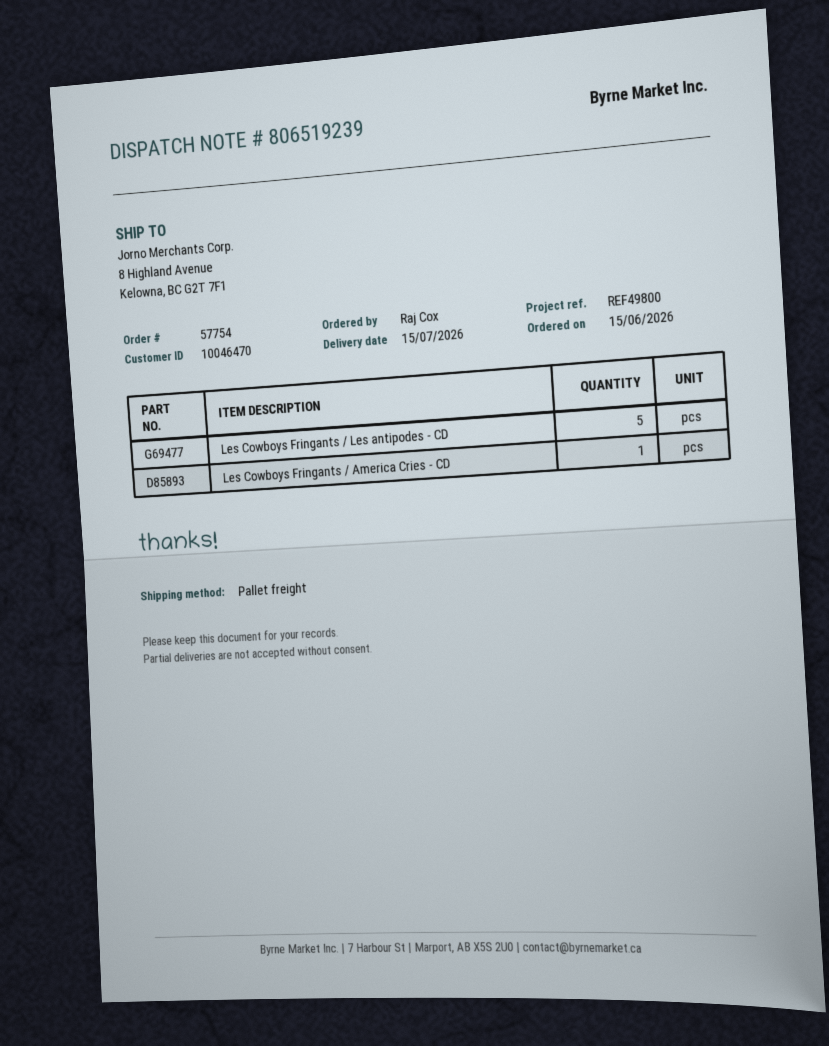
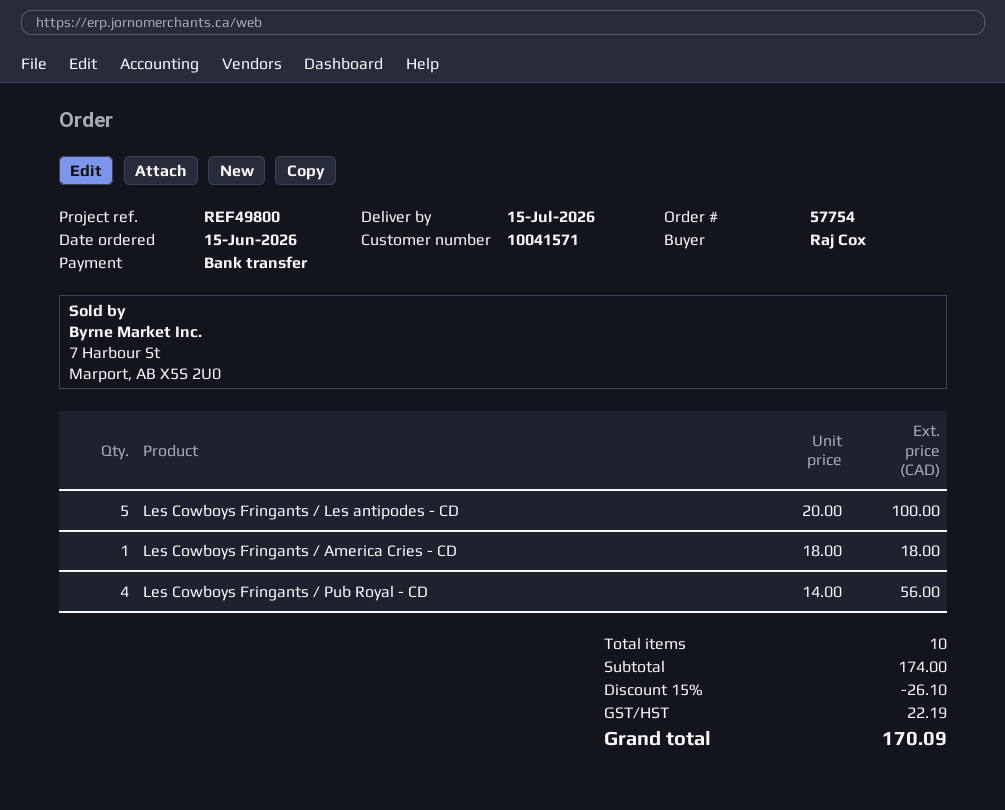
customer number: 10046470 -> 10041571
Les Cowboys Fringants / Pub Royal - CD: none -> 4

